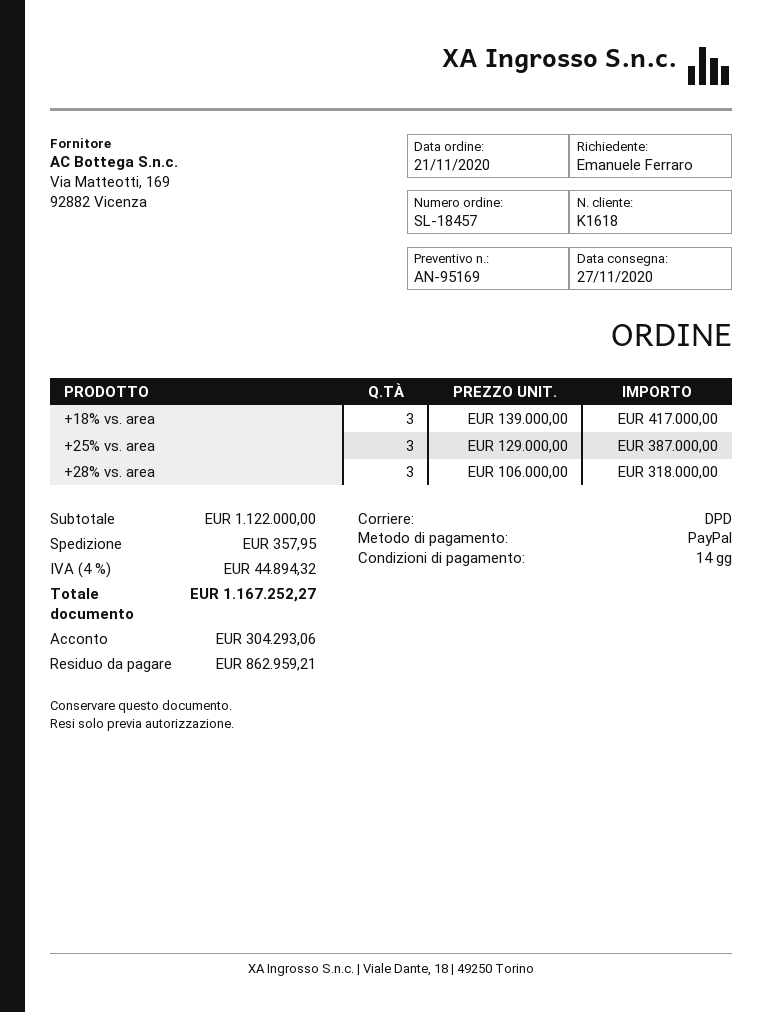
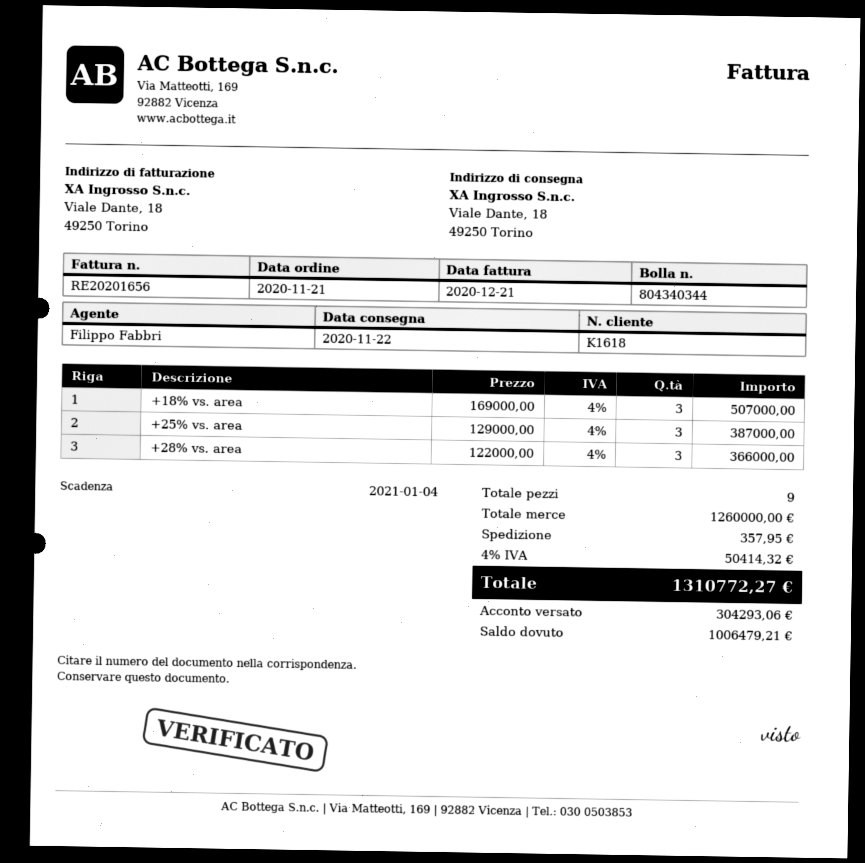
delivery date: 2020-11-27 -> 2020-11-22
+18% vs. area: 3 x 139000.00 = 417000.00 -> 3 x 169000.00 = 507000.00
+28% vs. area: 3 x 106000.00 = 318000.00 -> 3 x 122000.00 = 366000.00
subtotal: 1122000.00 -> 1260000.00
tax: 4% = 44894.32 -> 4% = 50414.32
total: 1167252.27 -> 1310772.27
balance: 862959.21 -> 1006479.21

